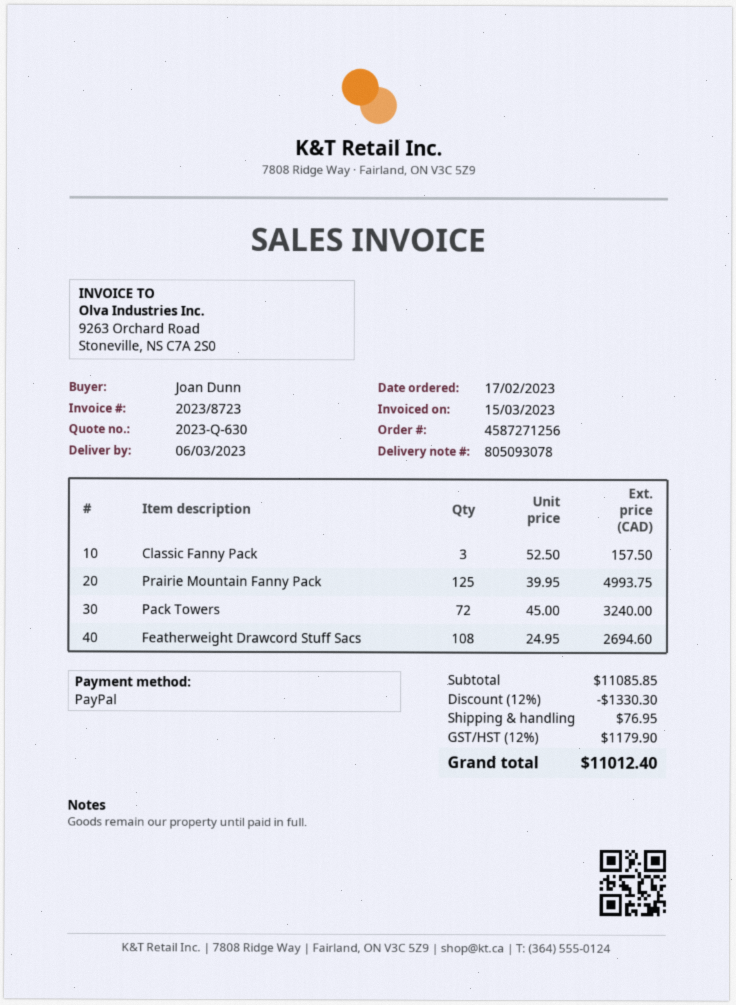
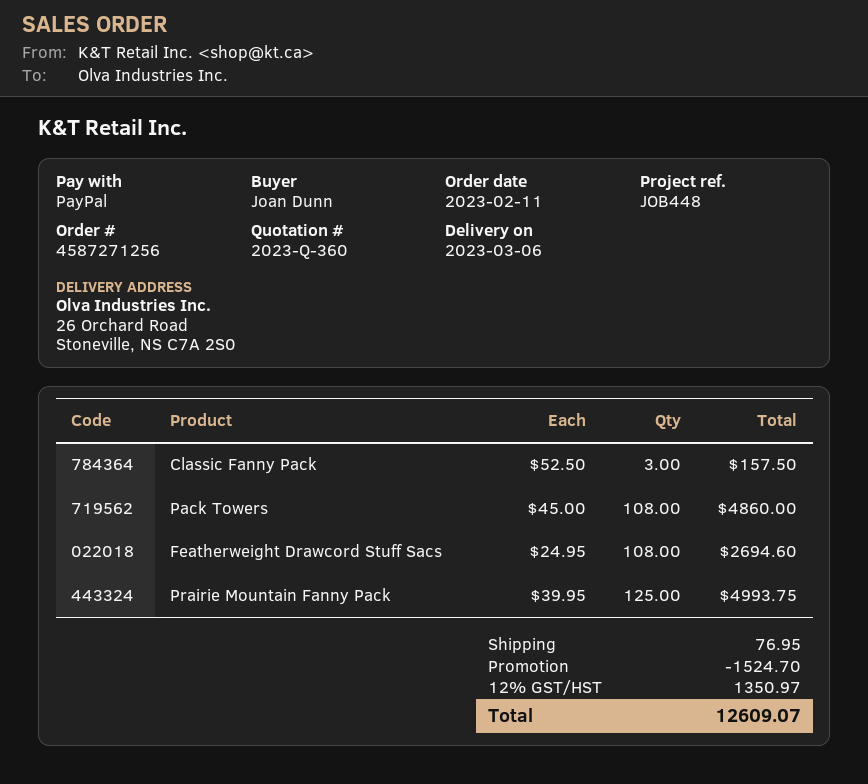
quote number: 2023-Q-630 -> 2023-Q-360
order date: 2023-02-17 -> 2023-02-11
Pack Towers: 72 x 45.00 = 3240.00 -> 108 x 45.00 = 4860.00
discount: 1330.30 -> 1524.70
tax: 12% = 1179.90 -> 12% = 1350.97
total: 11012.40 -> 12609.07

